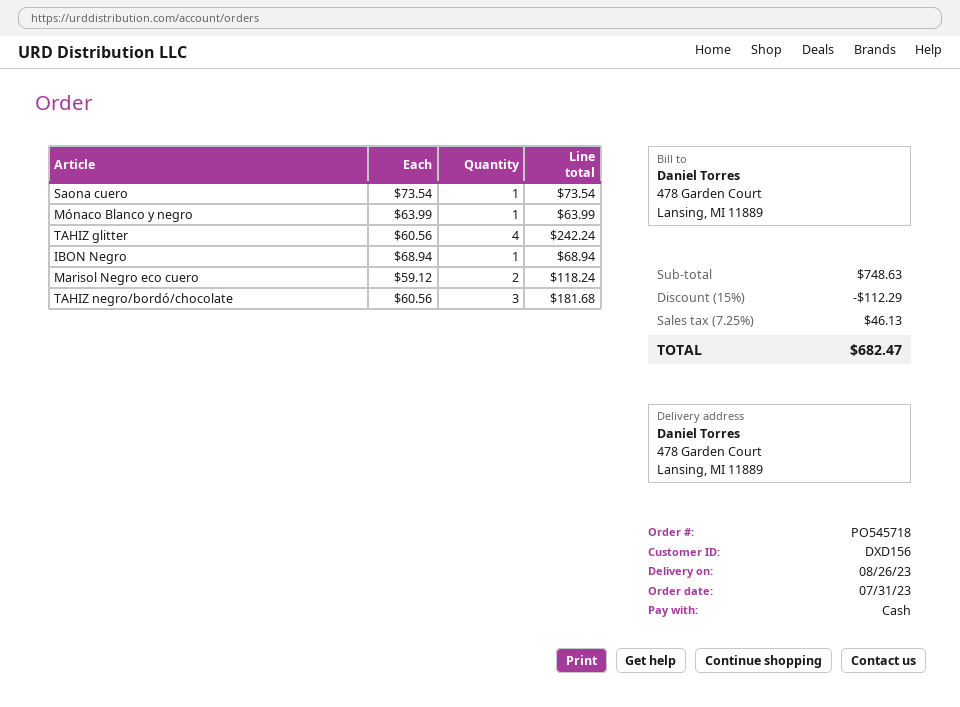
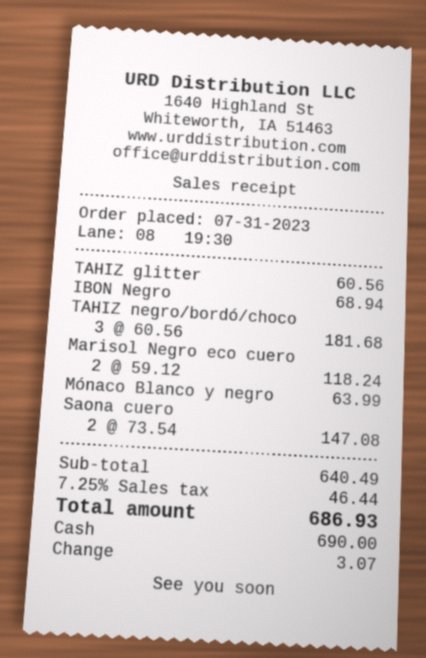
Saona cuero: 1 x 73.54 = 73.54 -> 2 x 73.54 = 147.08
TAHIZ glitter: 4 x 60.56 = 242.24 -> 1 x 60.56 = 60.56
subtotal: 748.63 -> 640.49
discount: 15% = 112.29 -> none
tax: 7.25% = 46.13 -> 7.25% = 46.44
total: 682.47 -> 686.93

